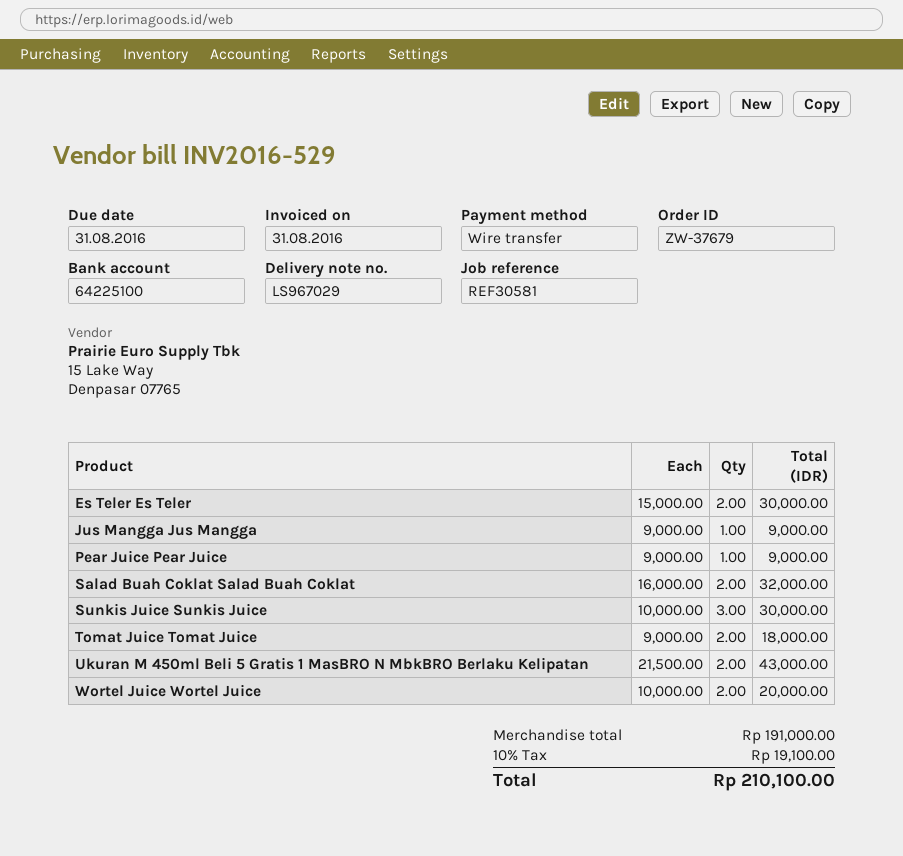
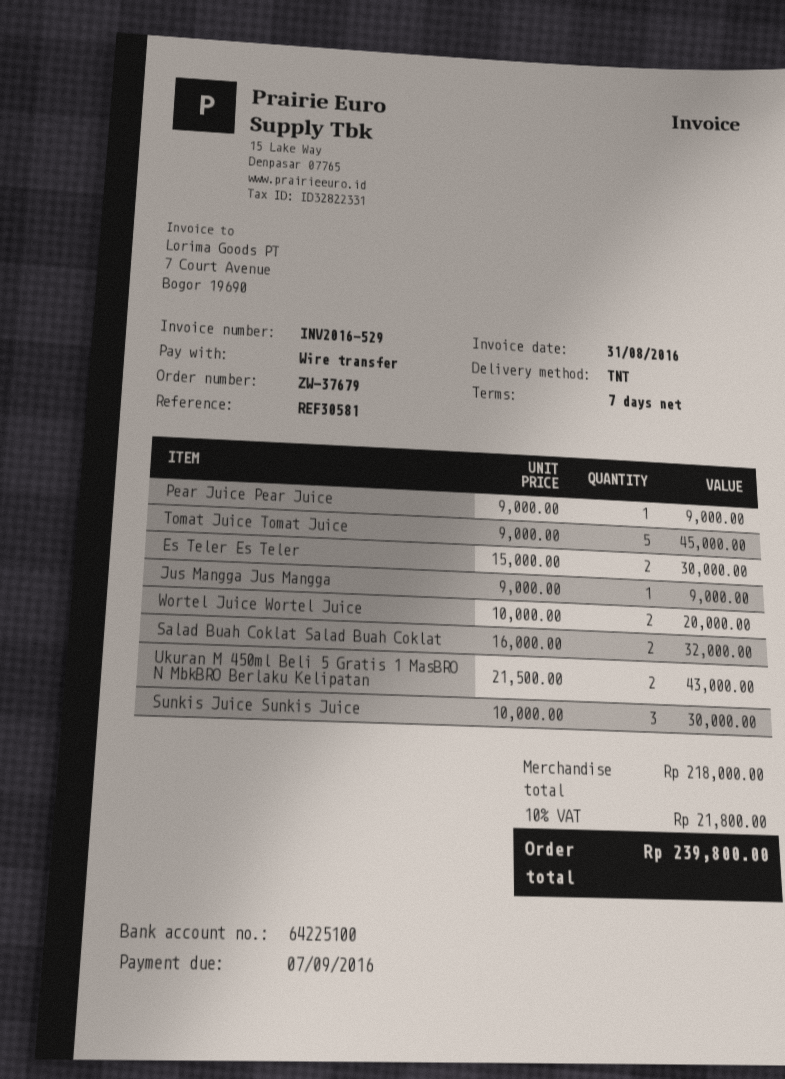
due date: 2016-08-31 -> 2016-09-07
Tomat Juice Tomat Juice: 2 x 9000.00 = 18000.00 -> 5 x 9000.00 = 45000.00
subtotal: 191000.00 -> 218000.00
tax: 10% = 19100.00 -> 10% = 21800.00
total: 210100.00 -> 239800.00

